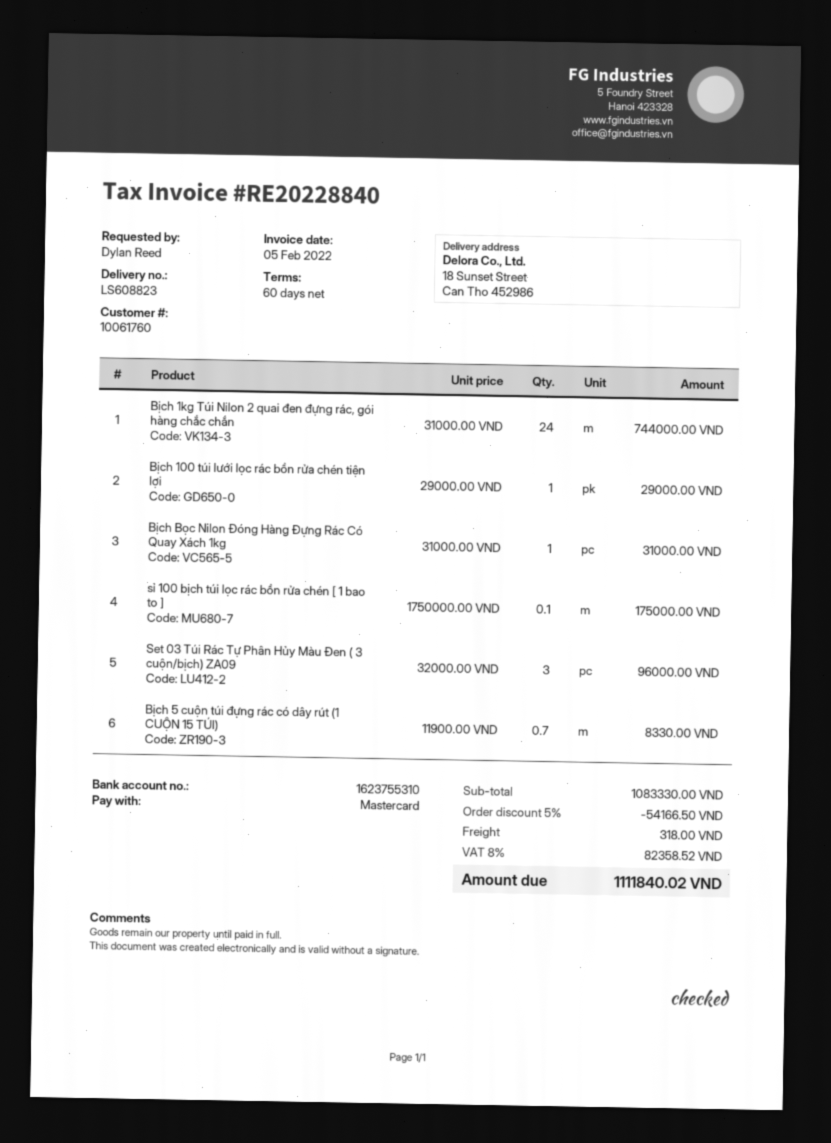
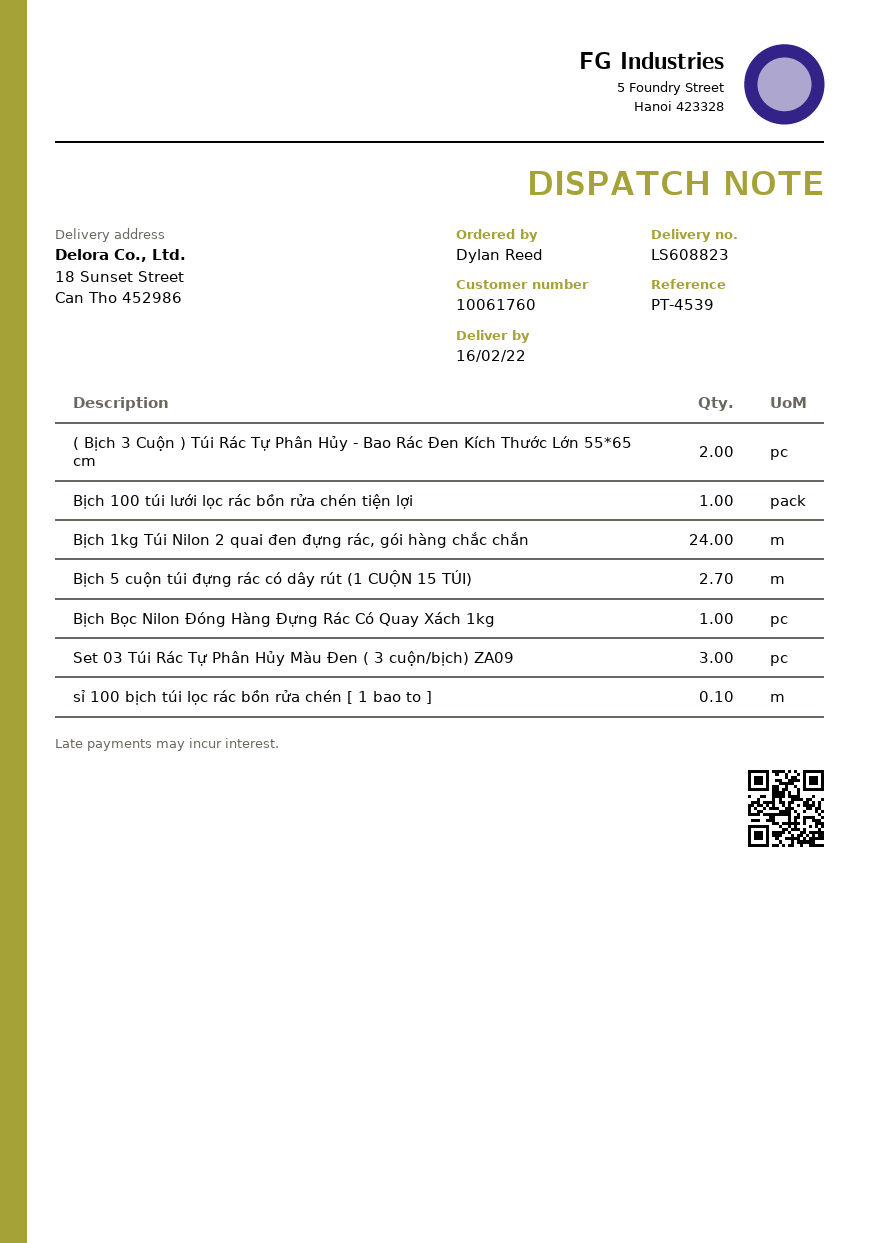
Bịch 5 cuộn túi đựng rác có dây rút (1 CUỘN 15 TÚI): 0.7 -> 2.7
( Bịch 3 Cuộn ) Túi Rác Tự Phân Hủy - Bao Rác Đen Kích Thước Lớn 55*65 cm: none -> 2

